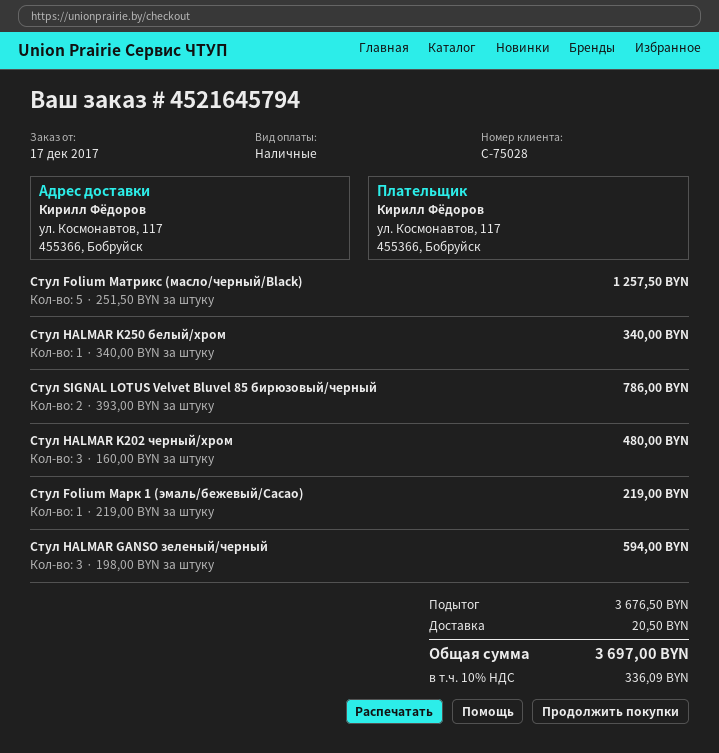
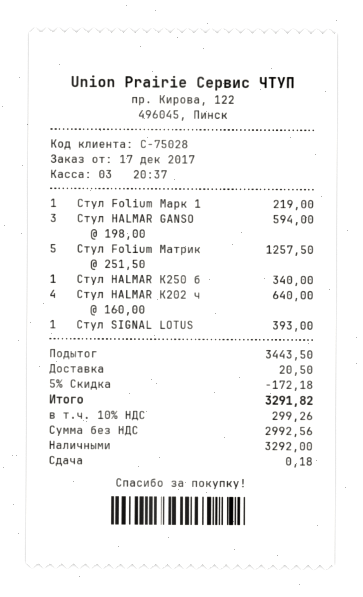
Стул SIGNAL LOTUS Velvet Bluvel 85 бирюзовый/черный: 2 x 393.00 = 786.00 -> 1 x 393.00 = 393.00
Стул HALMAR K202 черный/хром: 3 x 160.00 = 480.00 -> 4 x 160.00 = 640.00
subtotal: 3676.50 -> 3443.50
discount: none -> 5% = 172.18
tax: 10% = 336.09 -> 10% = 299.26
total: 3697.00 -> 3291.82

